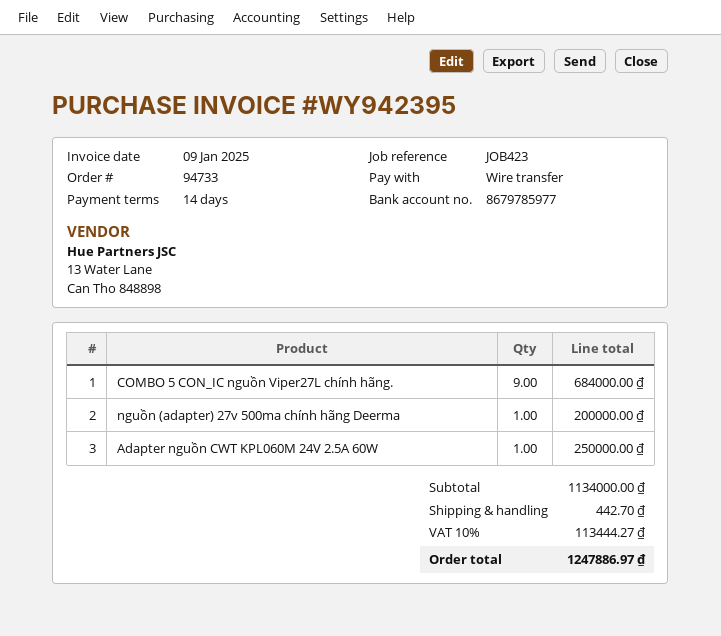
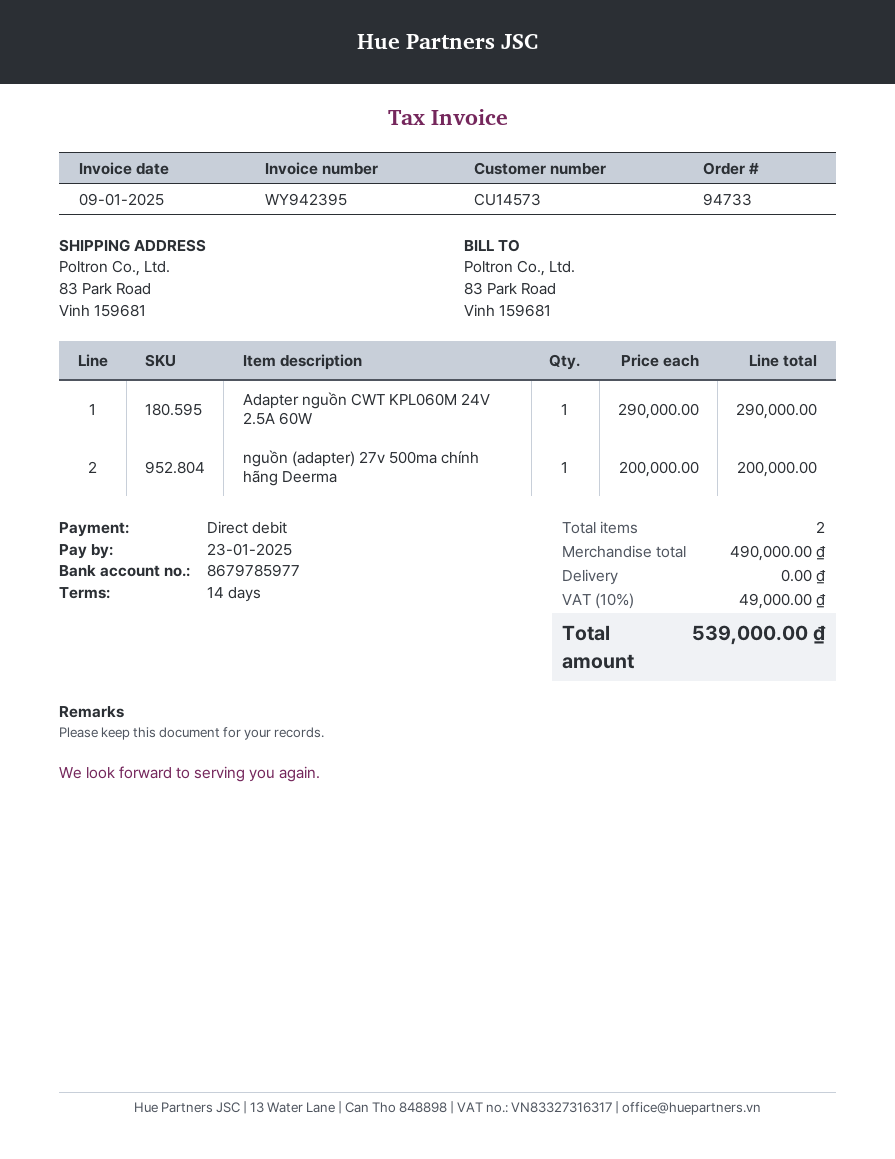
payment method: bank transfer -> direct debit
COMBO 5 CON_IC nguồn Viper27L chính hãng.: 9 for 684000.00 -> none
Adapter nguồn CWT KPL060M 24V 2.5A 60W: 1 for 250000.00 -> 1 for 290000.00
subtotal: 1134000.00 -> 490000.00
shipping: 442.70 -> 0.00
tax: 10% = 113444.27 -> 10% = 49000.00
total: 1247886.97 -> 539000.00

